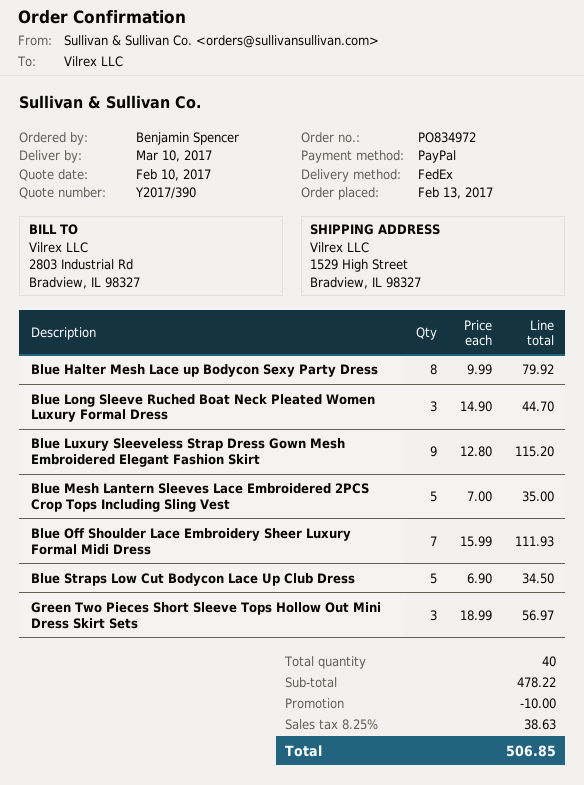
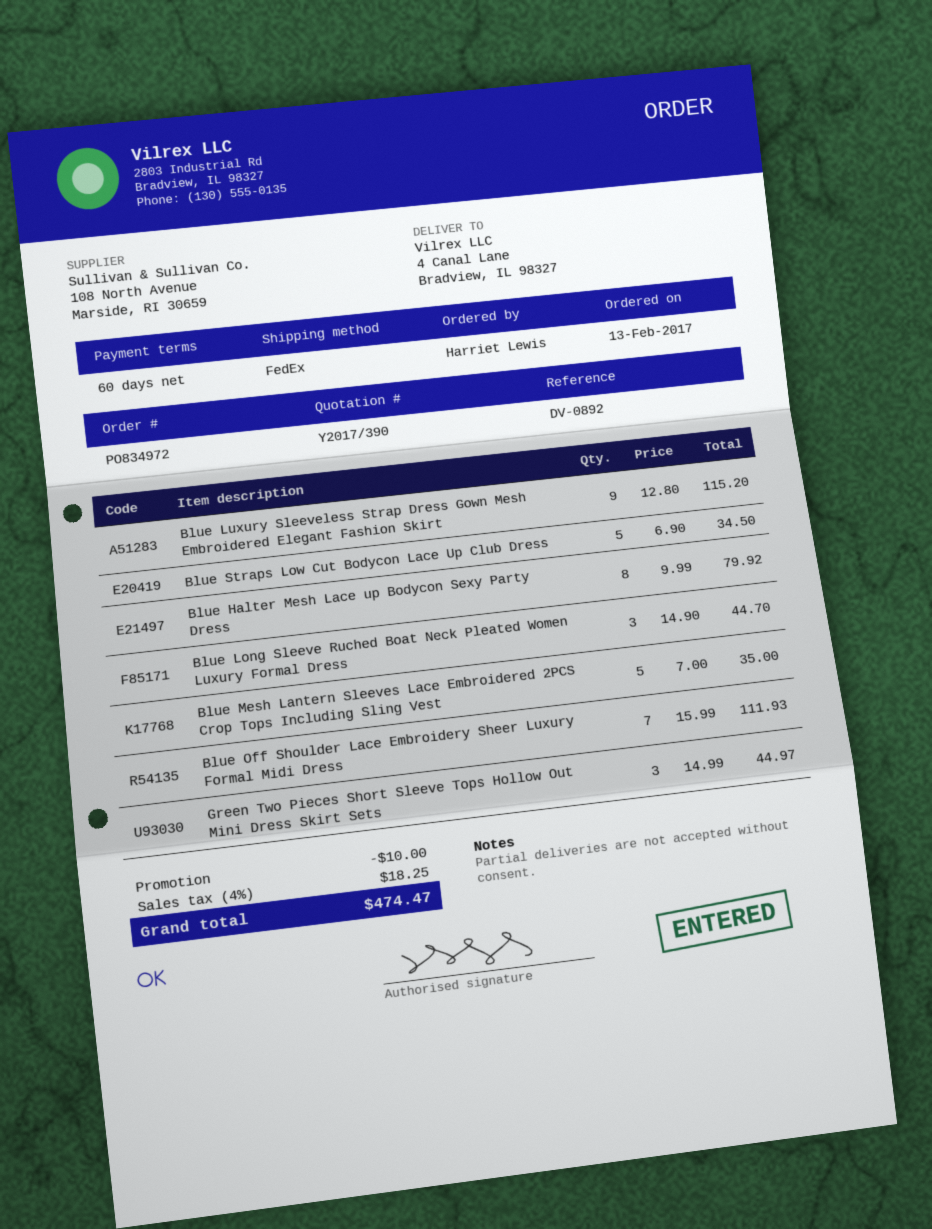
ordered by: Benjamin Spencer -> Harriet Lewis
ship to: 1529 High Street, Bradview, IL 98327 -> 4 Canal Lane, Bradview, IL 98327
Green Two Pieces Short Sleeve Tops Hollow Out Mini Dress Skirt Sets: 3 x 18.99 = 56.97 -> 3 x 14.99 = 44.97
tax: 8.25% = 38.63 -> 4% = 18.25
total: 506.85 -> 474.47

